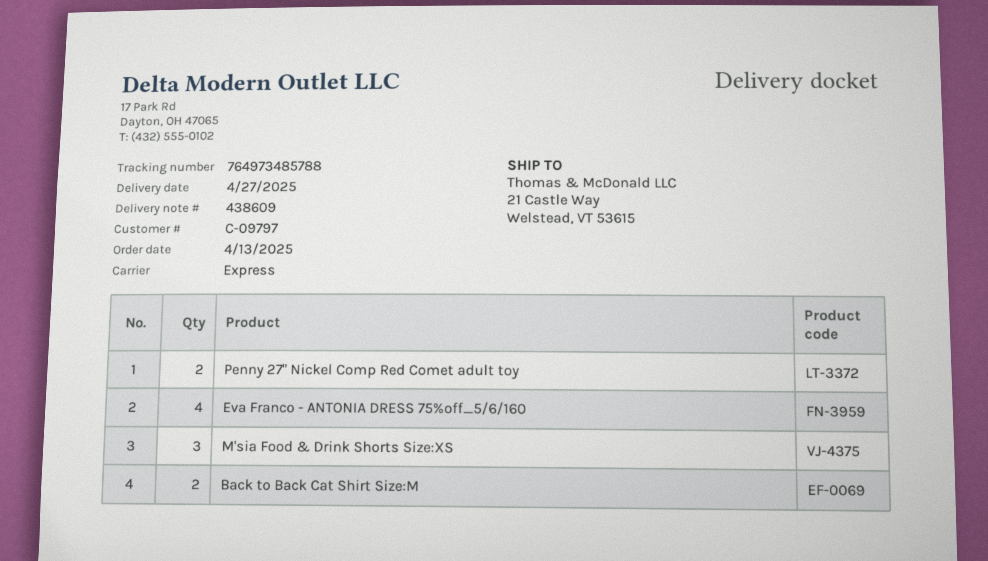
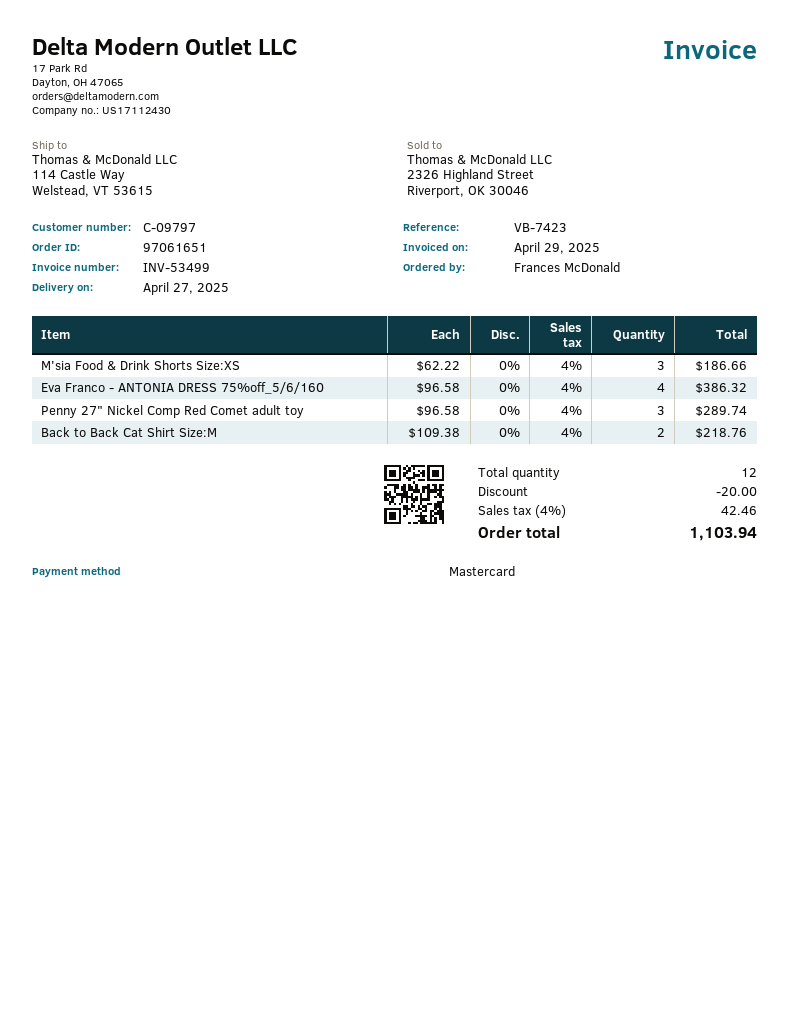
ship to: 21 Castle Way, Welstead, VT 53615 -> 114 Castle Way, Welstead, VT 53615
Penny 27" Nickel Comp Red Comet adult toy: 2 -> 3

